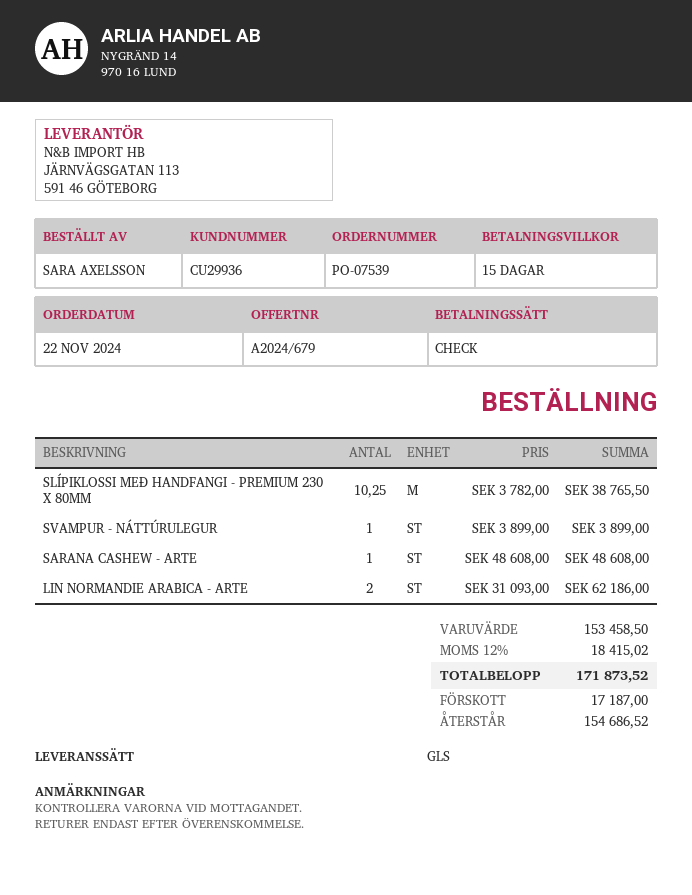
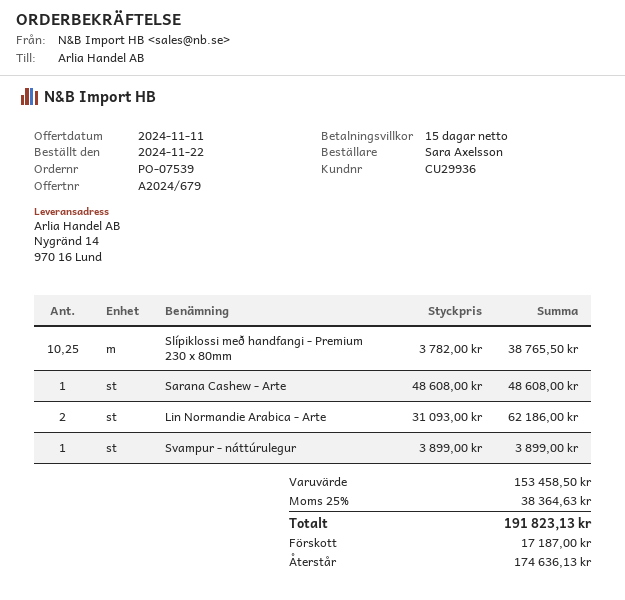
tax: 12% = 18415.02 -> 25% = 38364.63
total: 171873.52 -> 191823.13
balance: 154686.52 -> 174636.13

